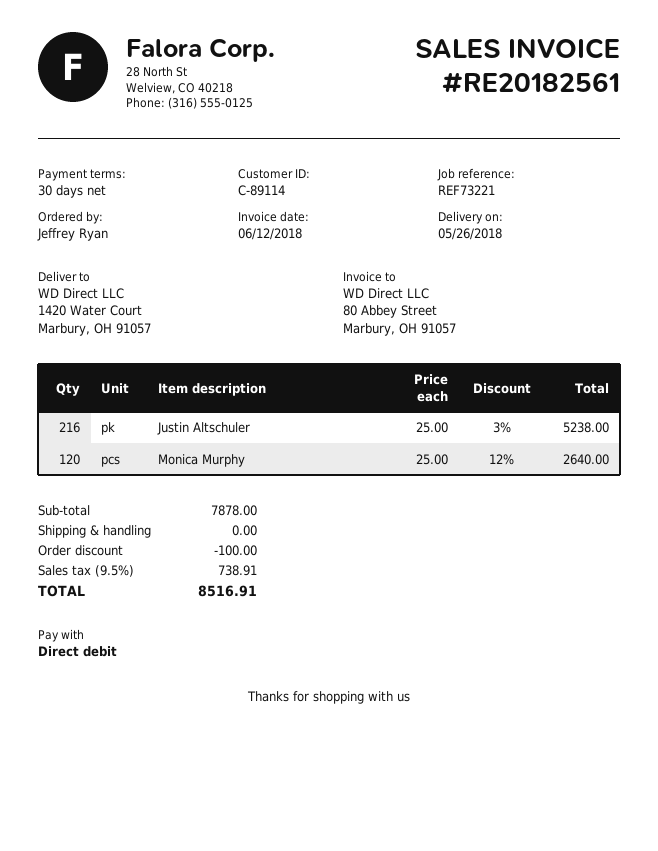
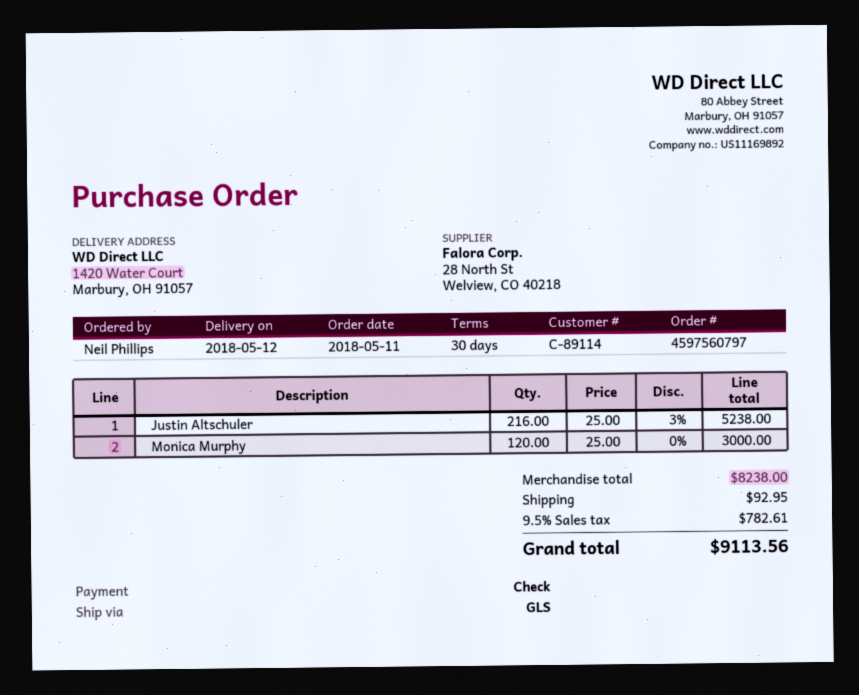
delivery date: 2018-05-26 -> 2018-05-12
ordered by: Jeffrey Ryan -> Neil Phillips
payment method: direct debit -> cheque
Monica Murphy: 120 x 25.00 - 12% = 2640.00 -> 120 x 25.00 = 3000.00
subtotal: 7878.00 -> 8238.00
discount: 100.00 -> none
shipping: 0.00 -> 92.95
tax: 9.5% = 738.91 -> 9.5% = 782.61
total: 8516.91 -> 9113.56

